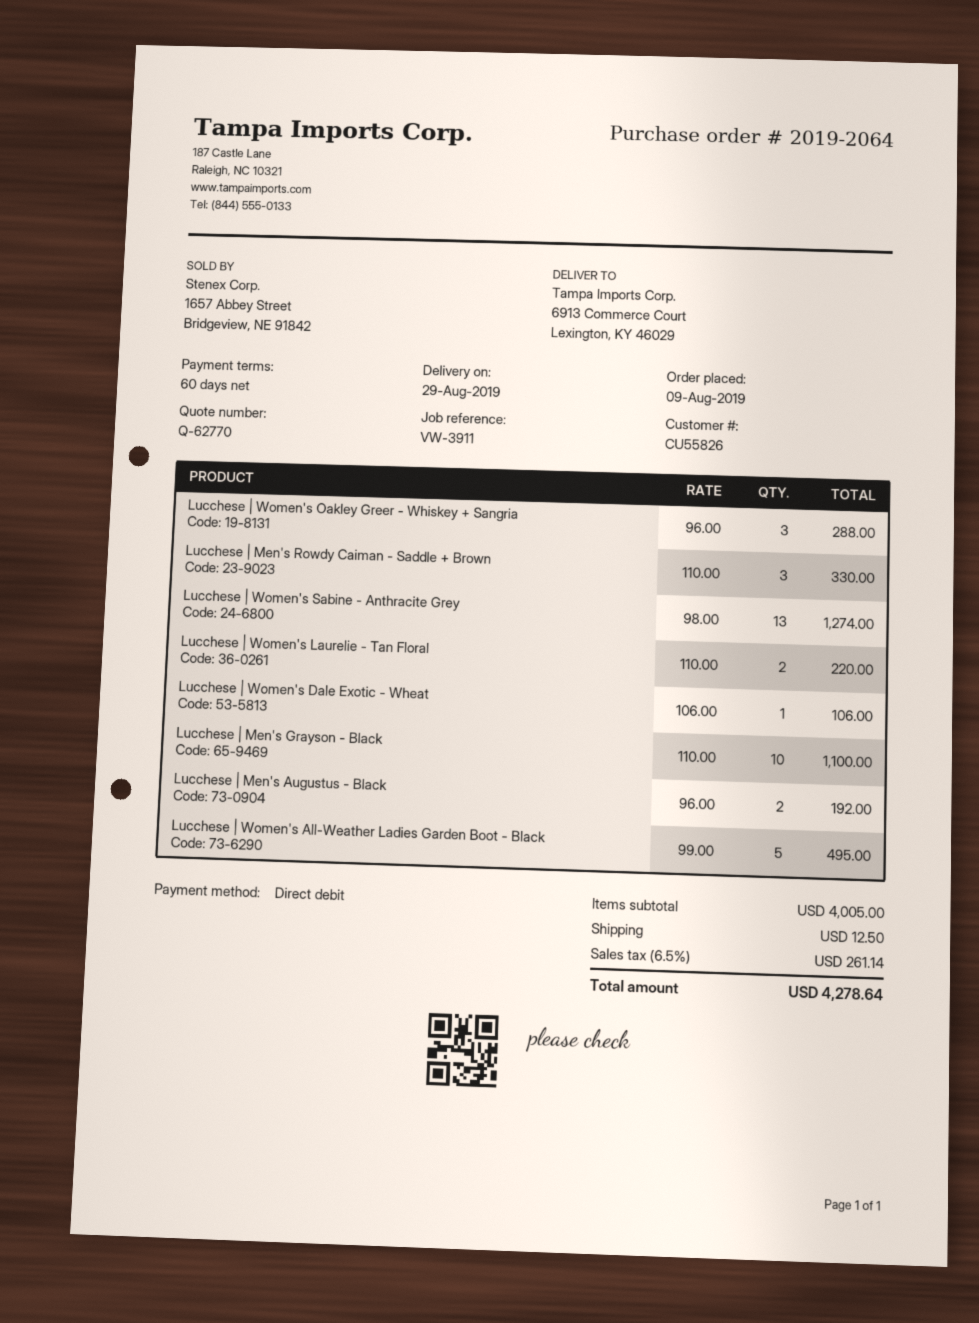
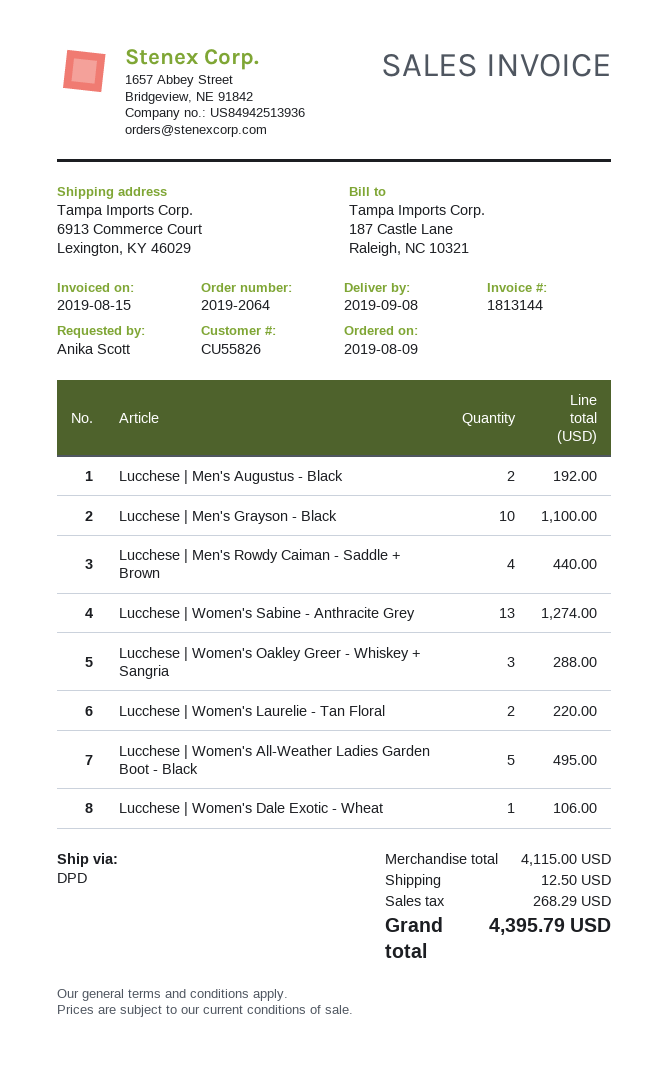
delivery date: 2019-08-29 -> 2019-09-08
Lucchese | Men's Rowdy Caiman - Saddle + Brown: 3 for 330.00 -> 4 for 440.00
subtotal: 4005.00 -> 4115.00
tax: 261.14 -> 268.29
total: 4278.64 -> 4395.79

